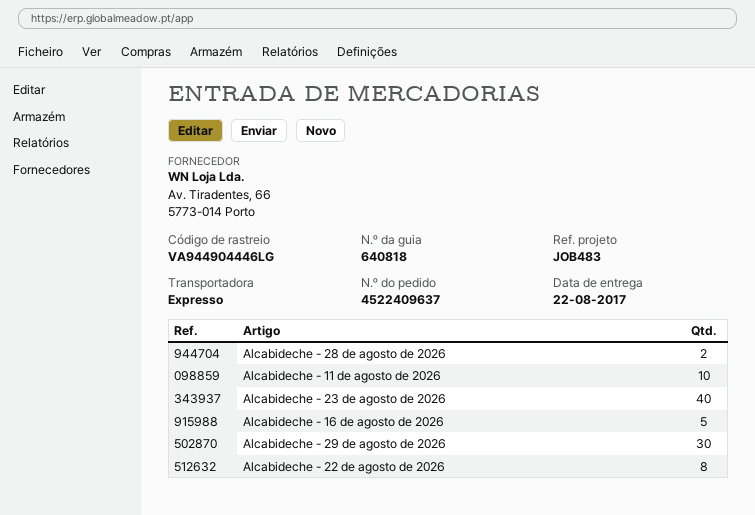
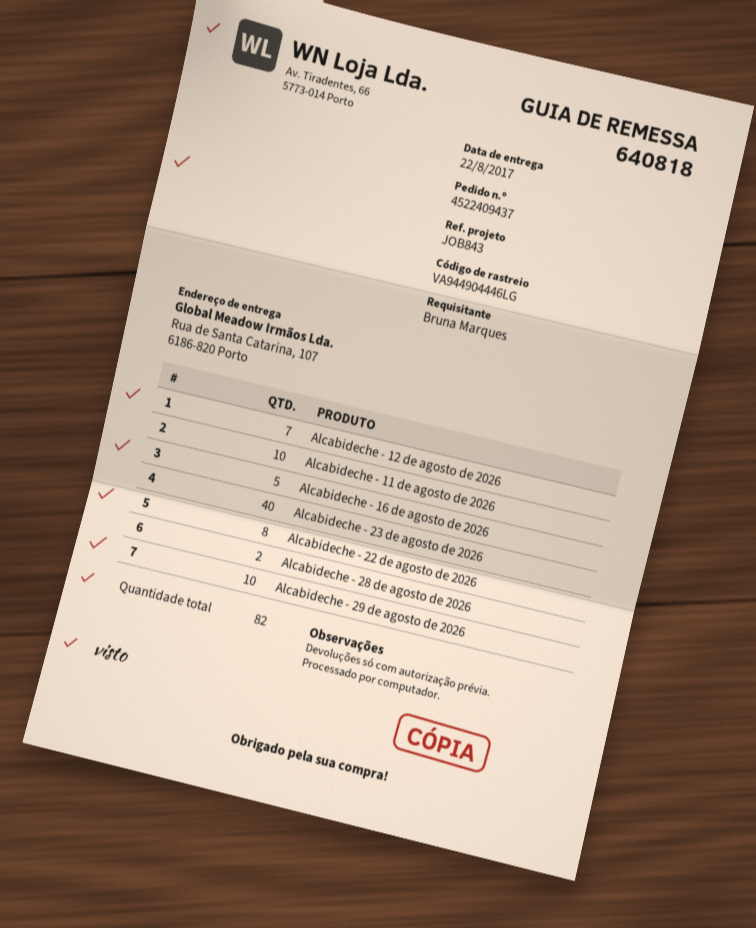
order number: 4522409637 -> 4522409437
reference: JOB483 -> JOB843
Alcabideche - 29 de agosto de 2026: 30 -> 10
Alcabideche - 12 de agosto de 2026: none -> 7

